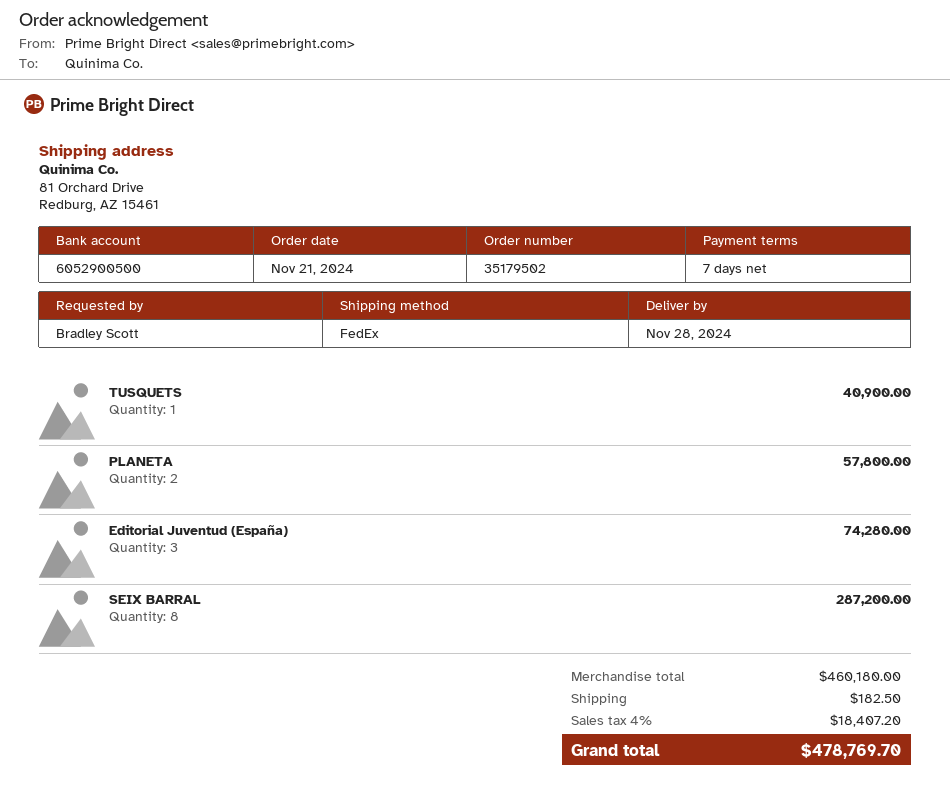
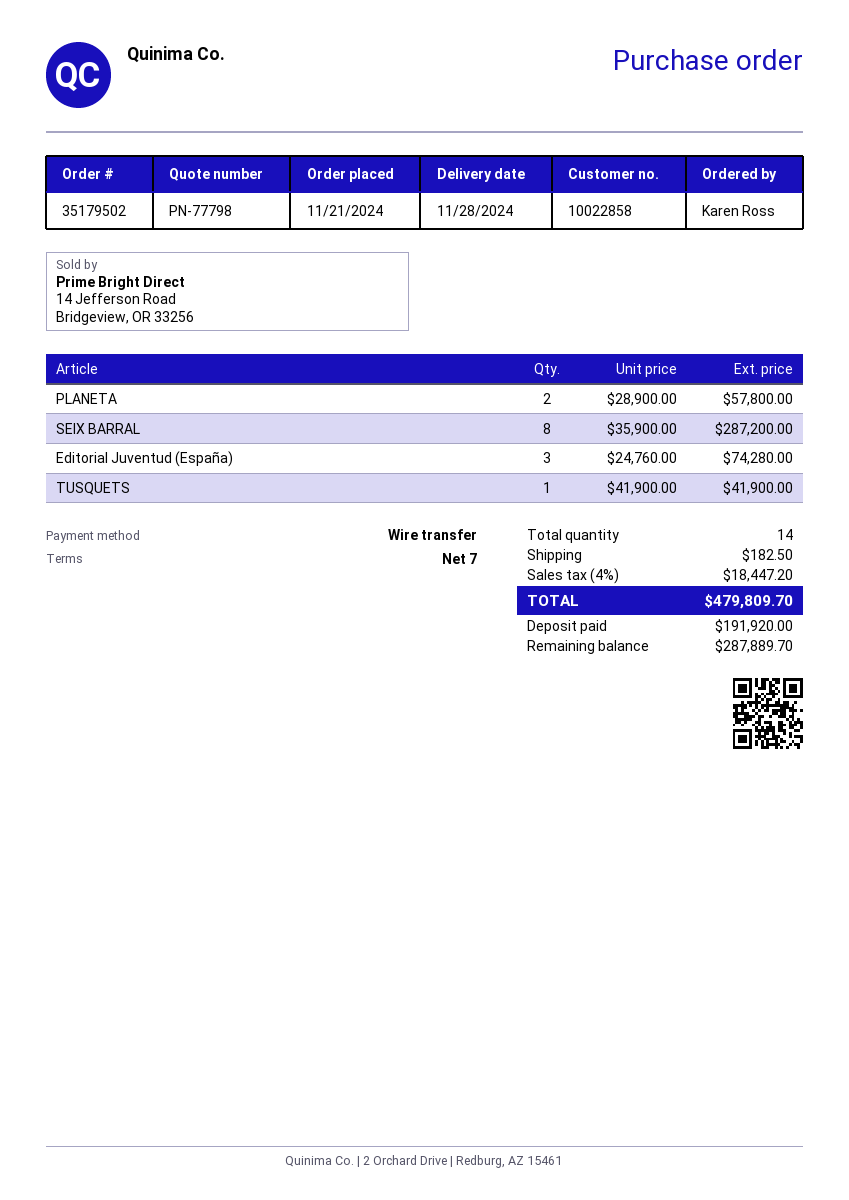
ordered by: Bradley Scott -> Karen Ross
TUSQUETS: 1 for 40900.00 -> 1 for 41900.00
tax: 4% = 18407.20 -> 4% = 18447.20
total: 478769.70 -> 479809.70

